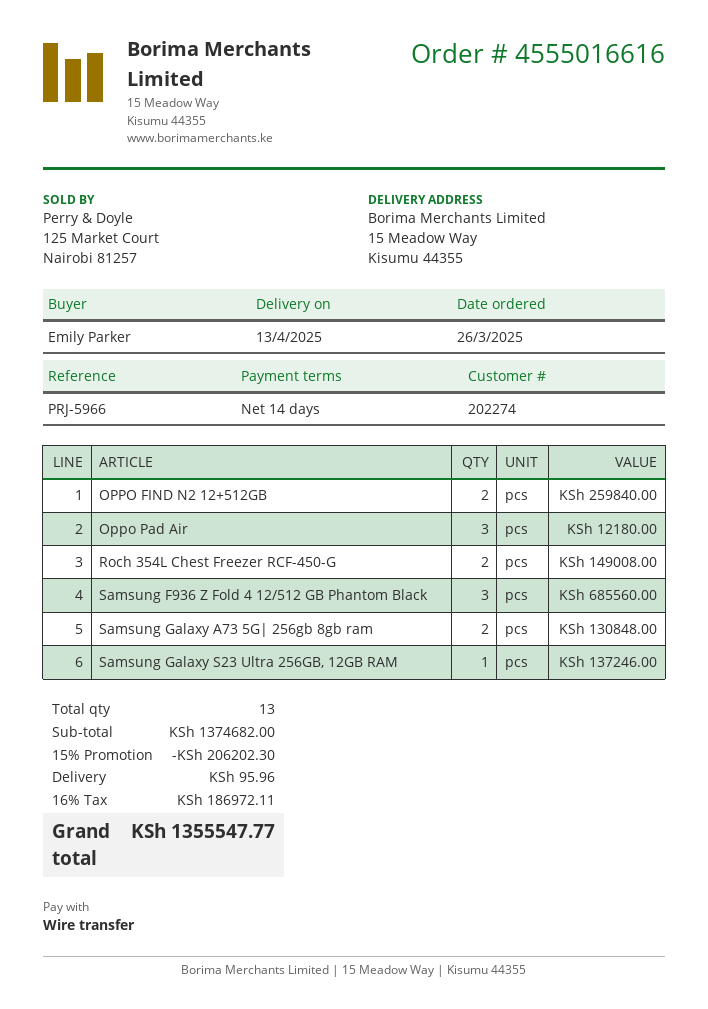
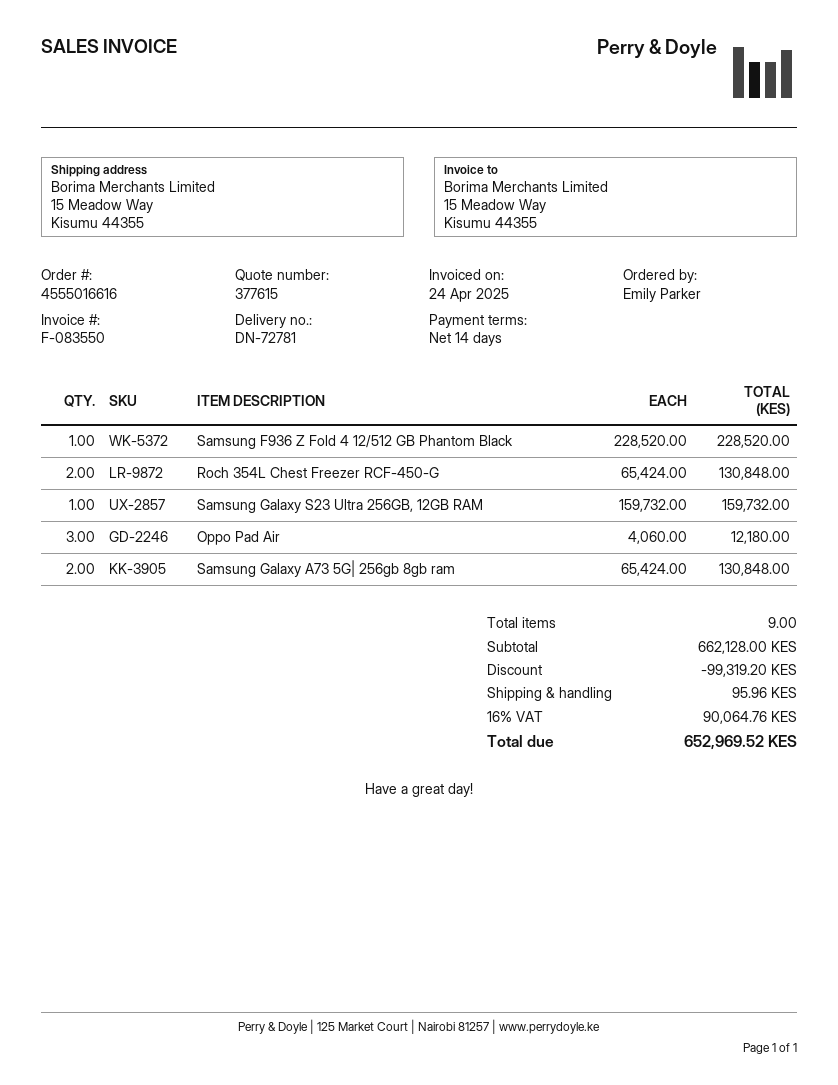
OPPO FIND N2 12+512GB: 2 for 259840.00 -> none
Roch 354L Chest Freezer RCF-450-G: 2 for 149008.00 -> 2 for 130848.00
Samsung F936 Z Fold 4 12/512 GB Phantom Black: 3 for 685560.00 -> 1 for 228520.00
Samsung Galaxy S23 Ultra 256GB, 12GB RAM: 1 for 137246.00 -> 1 for 159732.00
total quantity: 13 -> 9
subtotal: 1374682.00 -> 662128.00
discount: 206202.30 -> 99319.20
tax: 16% = 186972.11 -> 16% = 90064.76
total: 1355547.77 -> 652969.52

